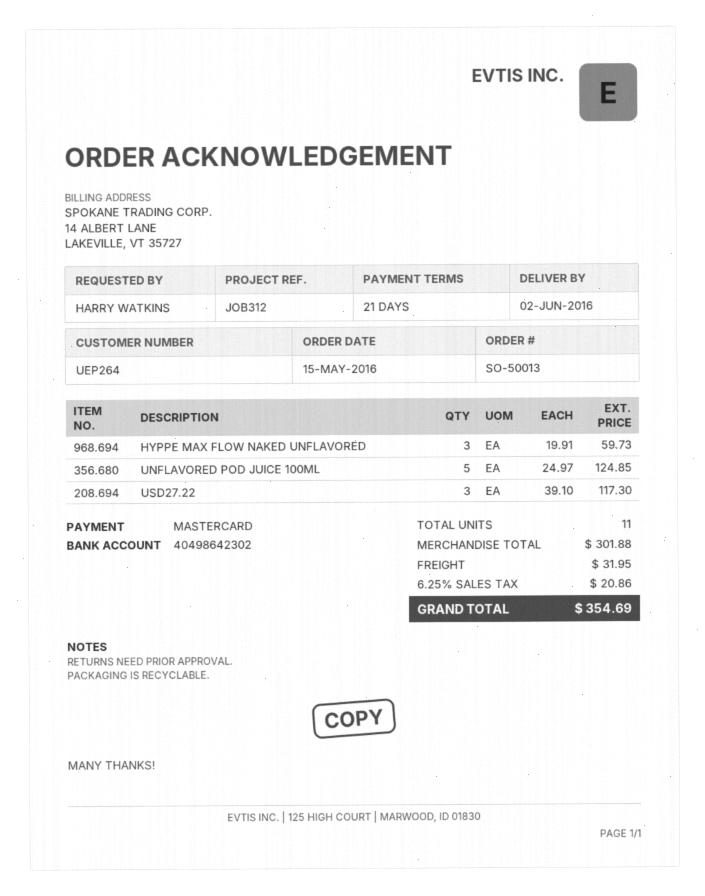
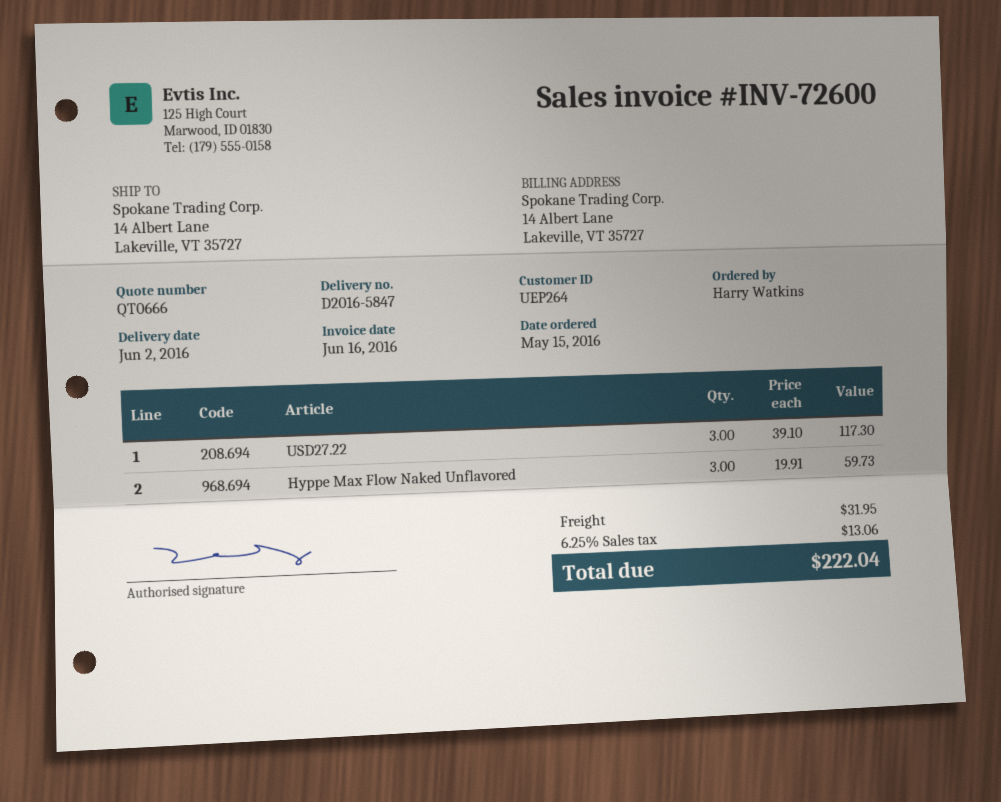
UNFLAVORED POD JUICE 100ML: 5 x 24.97 = 124.85 -> none
tax: 6.25% = 20.86 -> 6.25% = 13.06
total: 354.69 -> 222.04

